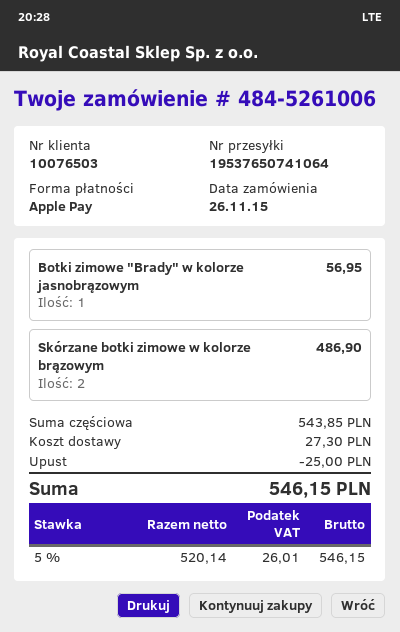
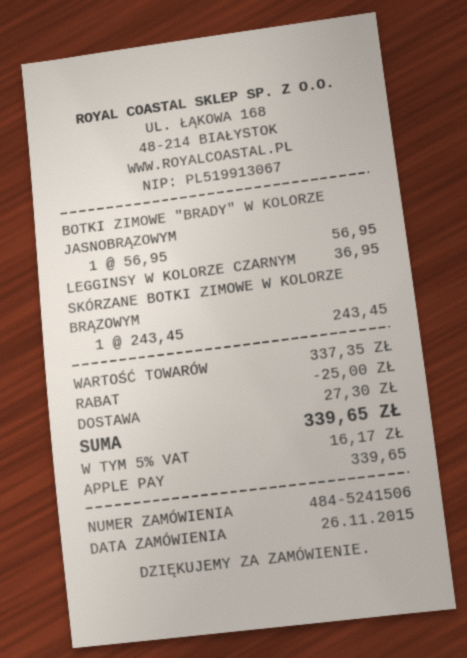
order number: 484-5261006 -> 484-5241506
Skórzane botki zimowe w kolorze brązowym: 2 for 486.90 -> 1 for 243.45
LEGGINSY W KOLORZE CZARNYM: none -> 1 for 36.95
subtotal: 543.85 -> 337.35
tax: 5% = 26.01 -> 5% = 16.17
total: 546.15 -> 339.65

